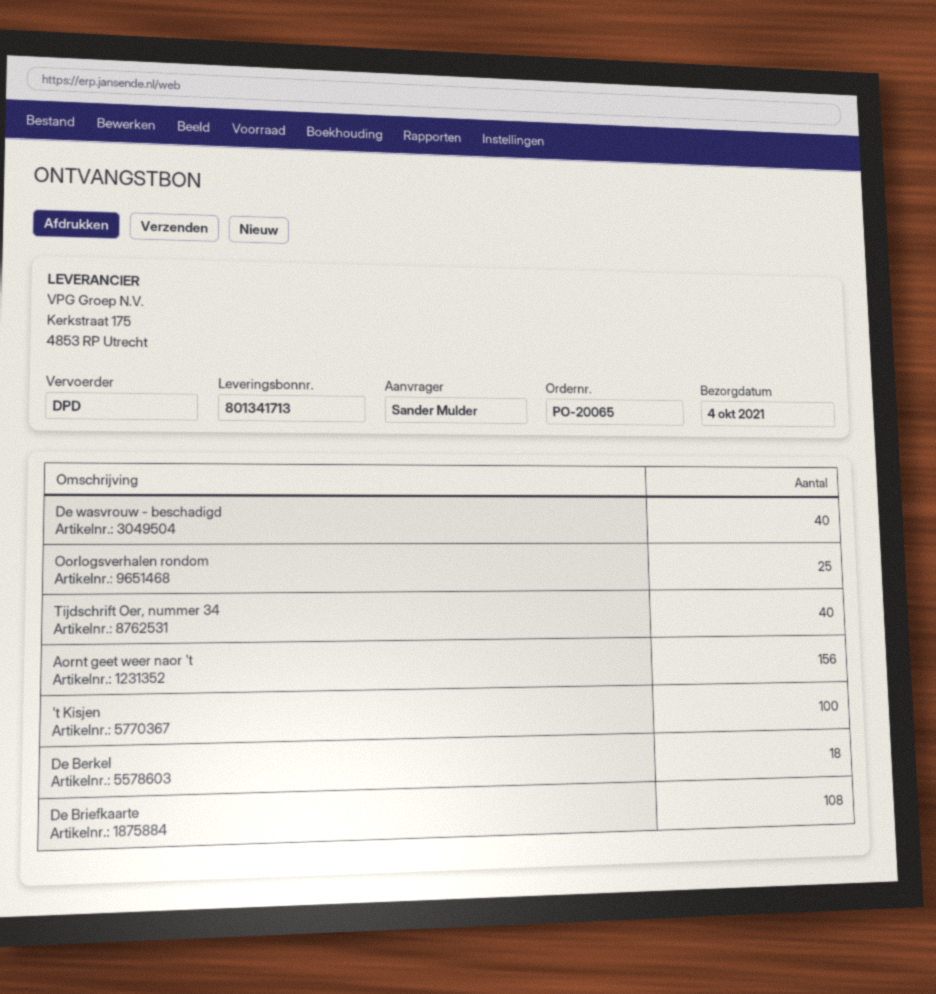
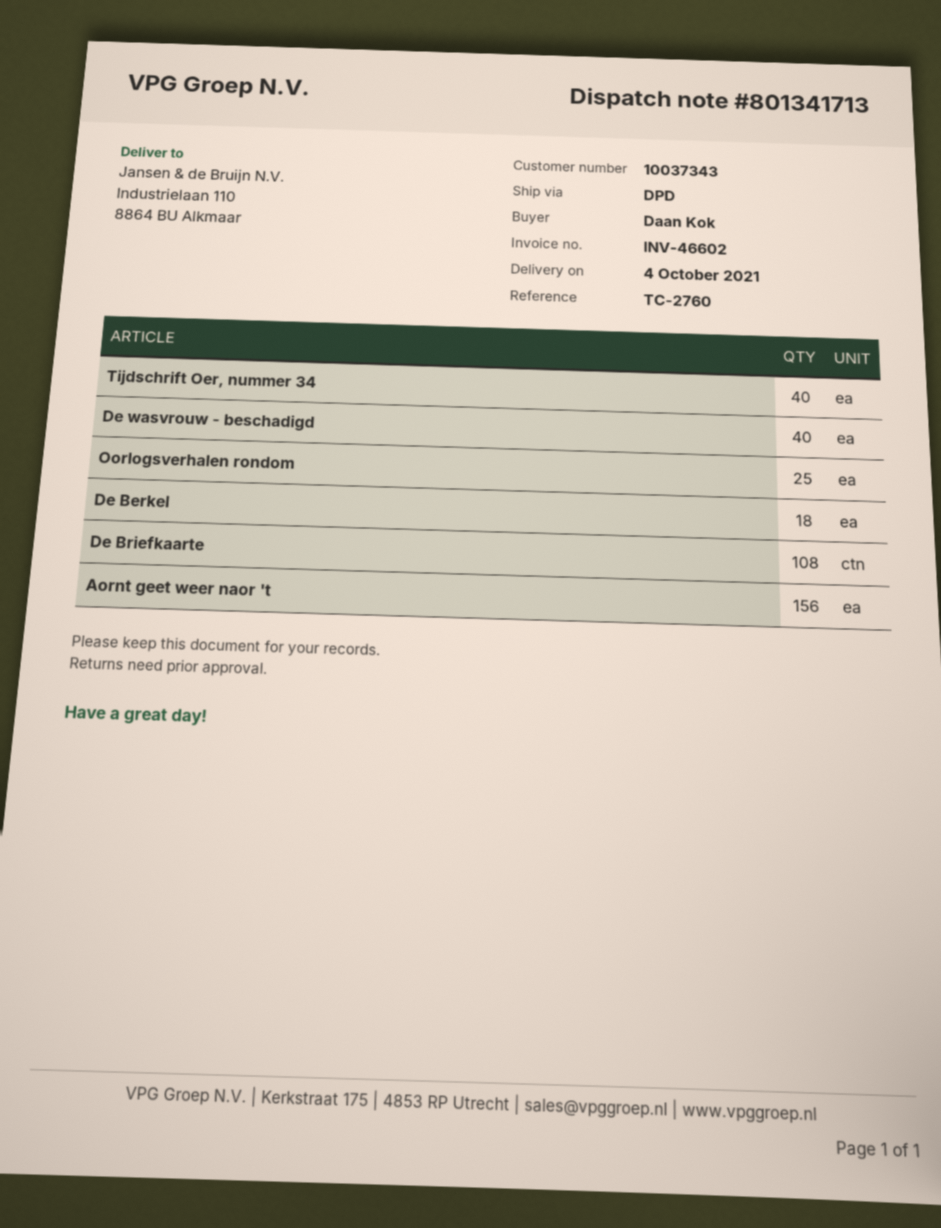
ordered by: Sander Mulder -> Daan Kok
't Kisjen: 100 -> none

